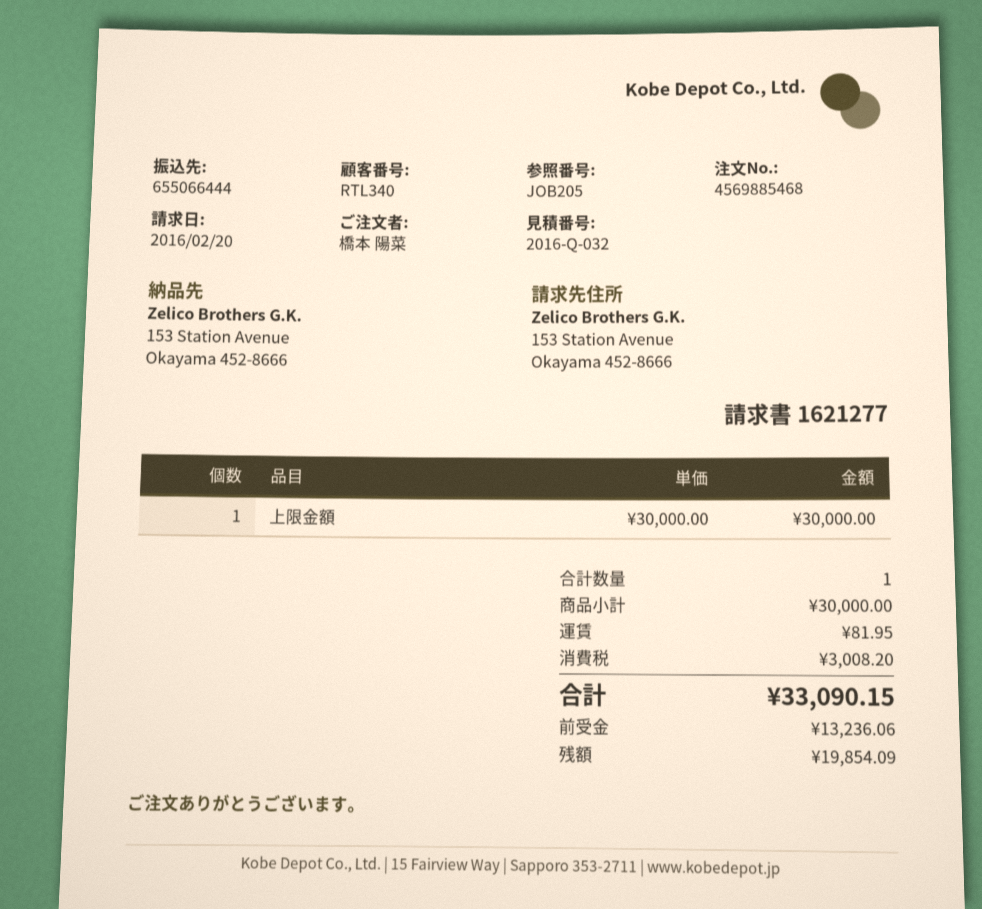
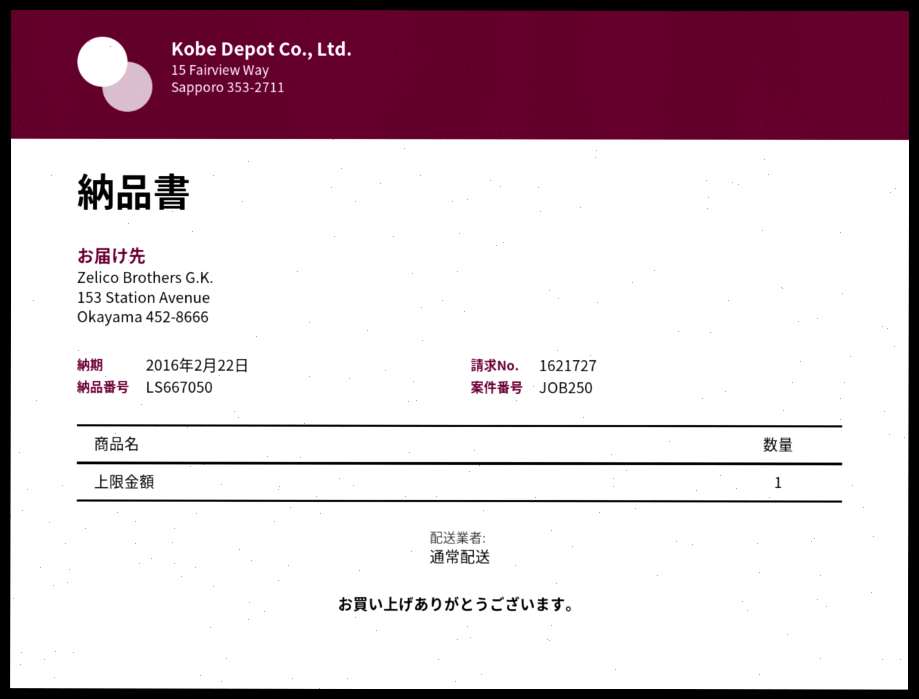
invoice number: 1621277 -> 1621727
reference: JOB205 -> JOB250

